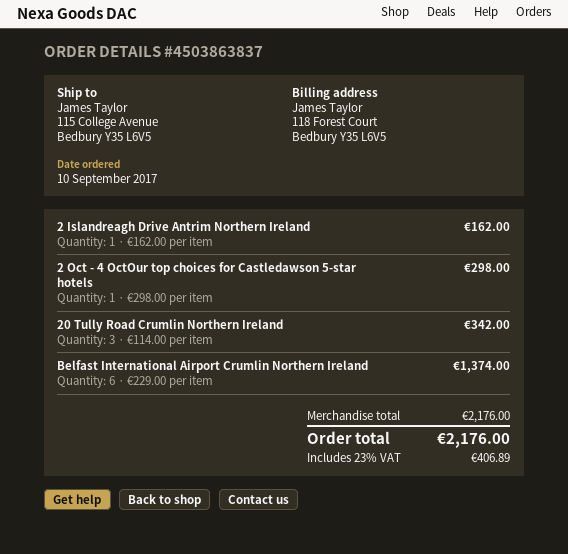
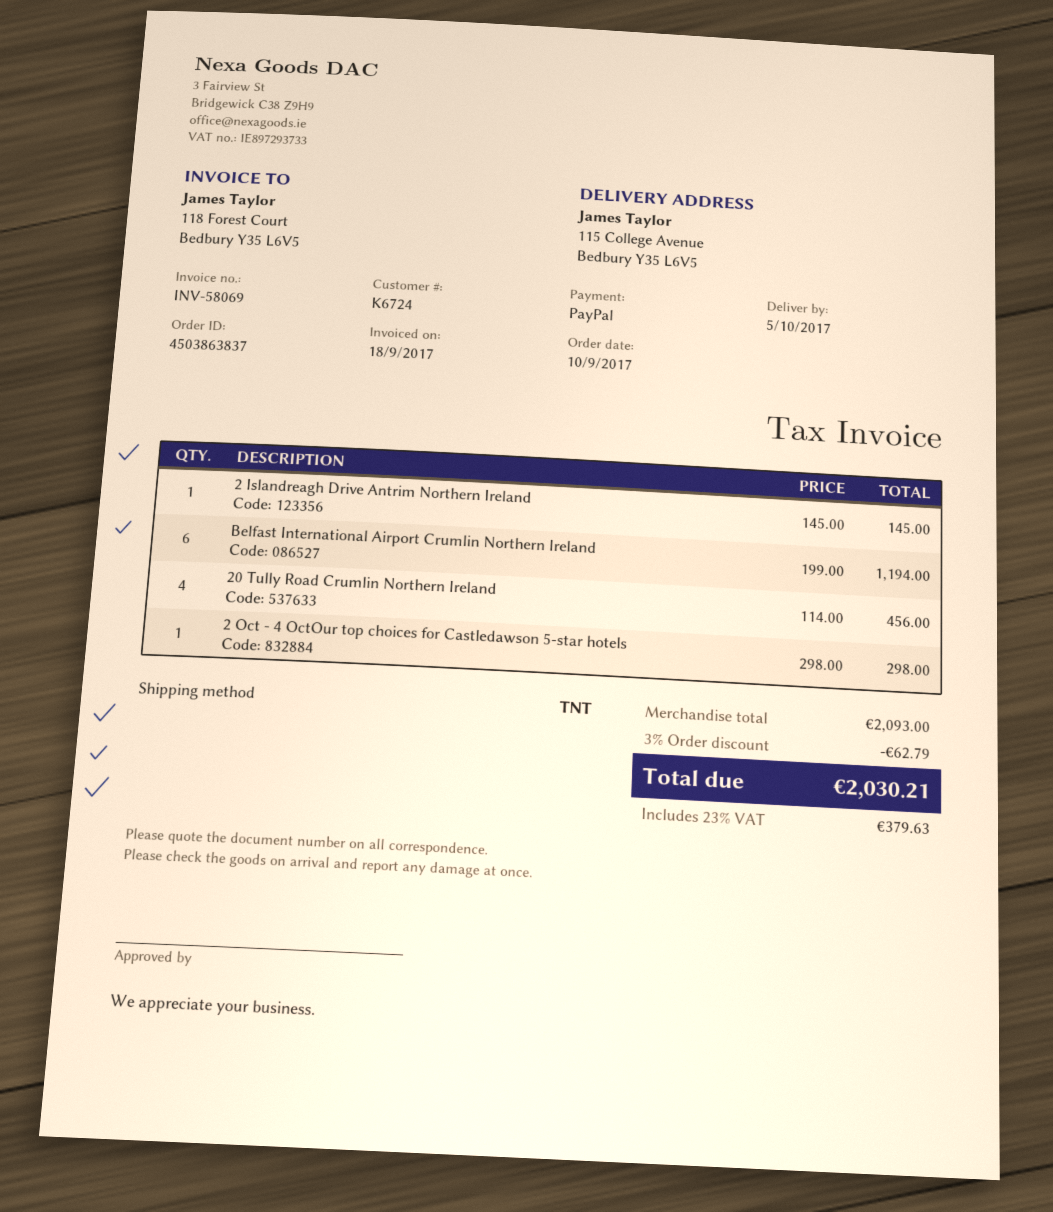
2 Islandreagh Drive Antrim Northern Ireland: 1 x 162.00 = 162.00 -> 1 x 145.00 = 145.00
20 Tully Road Crumlin Northern Ireland: 3 x 114.00 = 342.00 -> 4 x 114.00 = 456.00
Belfast International Airport Crumlin Northern Ireland: 6 x 229.00 = 1374.00 -> 6 x 199.00 = 1194.00
subtotal: 2176.00 -> 2093.00
discount: none -> 3% = 62.79
tax: 23% = 406.89 -> 23% = 379.63
total: 2176.00 -> 2030.21

